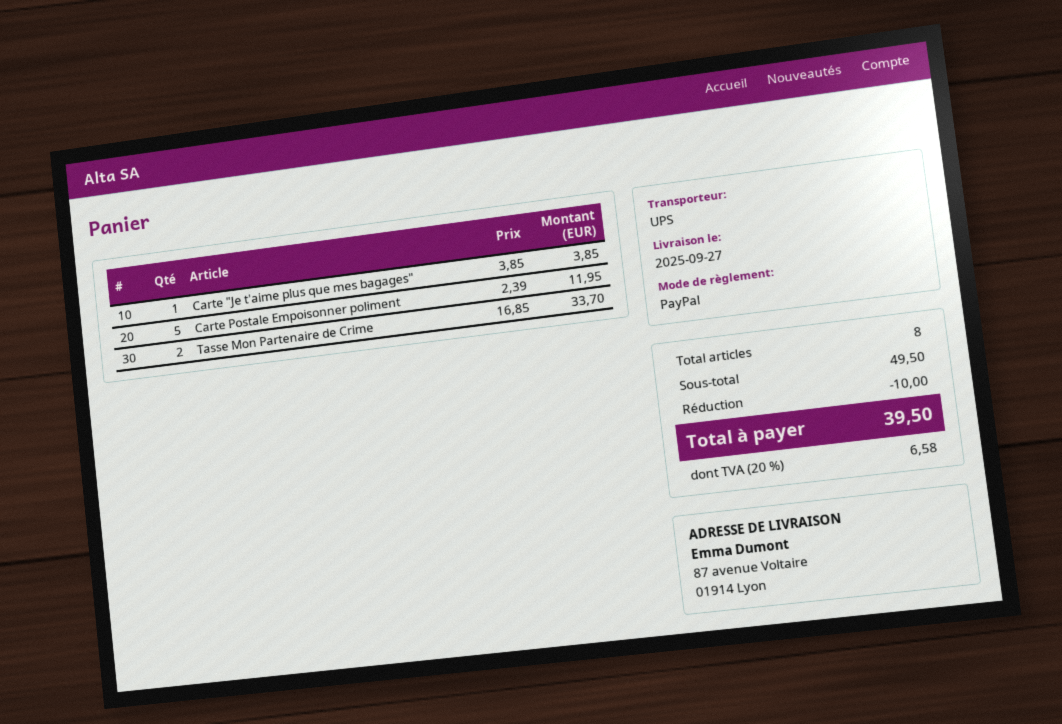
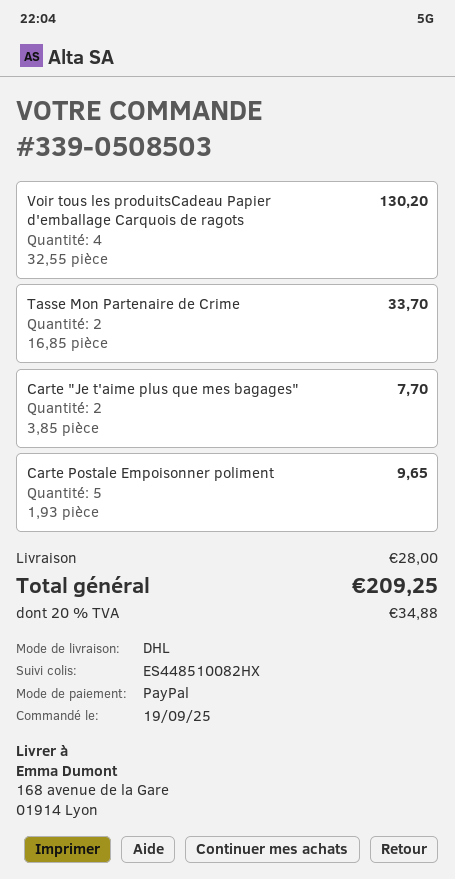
shipping method: UPS -> DHL
ship to: 87 avenue Voltaire, 01914 Lyon -> 168 avenue de la Gare, 01914 Lyon
Carte "Je t'aime plus que mes bagages": 1 x 3.85 = 3.85 -> 2 x 3.85 = 7.70
Carte Postale Empoisonner poliment: 5 x 2.39 = 11.95 -> 5 x 1.93 = 9.65
Voir tous les produitsCadeau Papier d'emballage Carquois de ragots: none -> 4 x 32.55 = 130.20
discount: 10.00 -> none
shipping: none -> 28.00
tax: 20% = 6.58 -> 20% = 34.88
total: 39.50 -> 209.25

